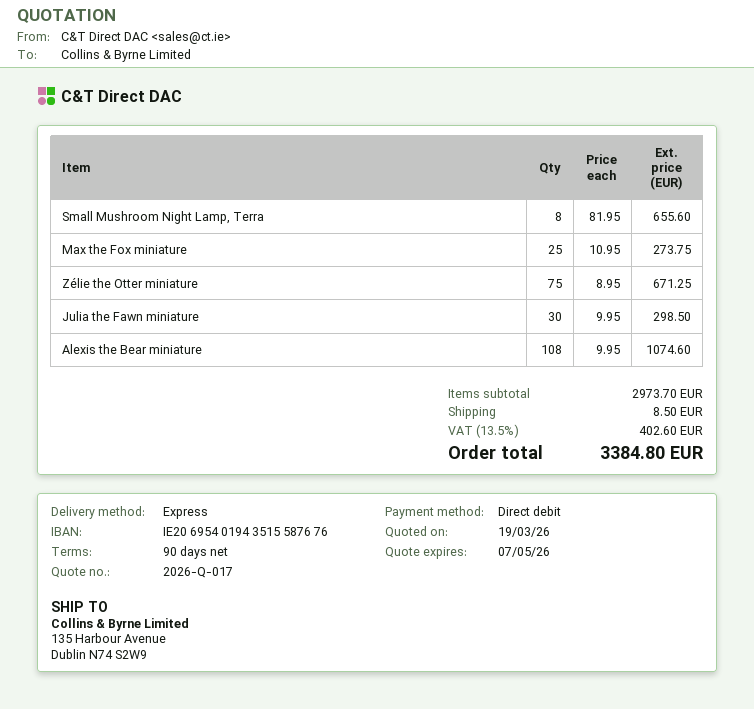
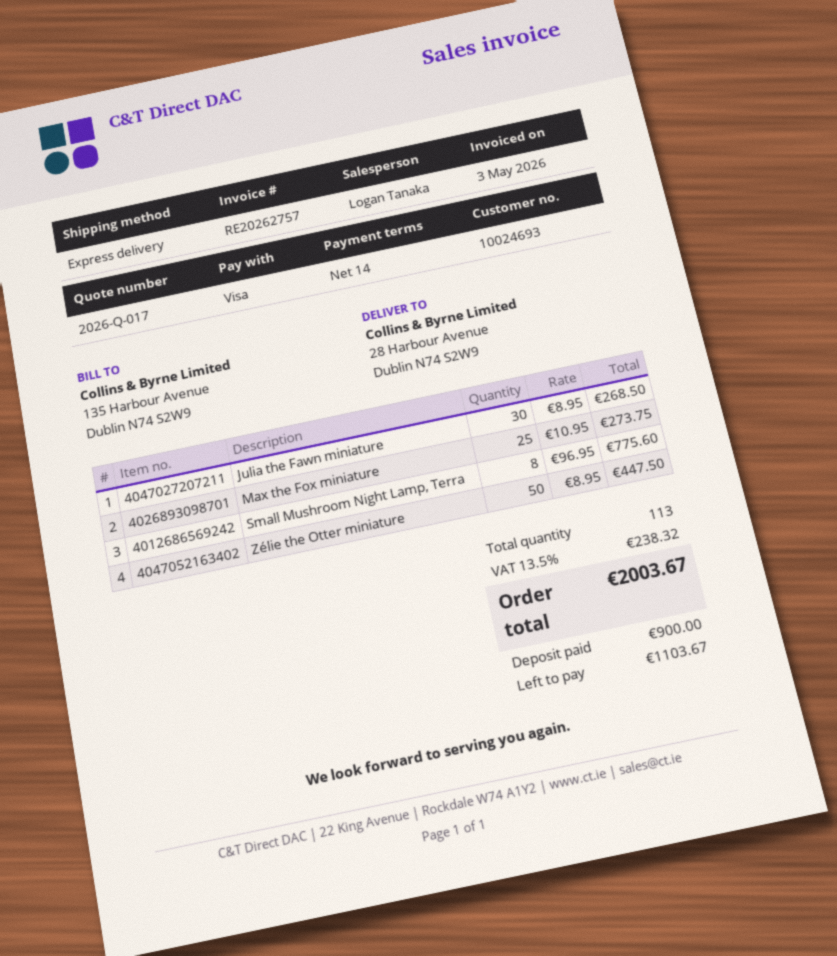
payment terms: 90 days -> 14 days
payment method: direct debit -> Visa
ship to: 135 Harbour Avenue, Dublin N74 S2W9 -> 28 Harbour Avenue, Dublin N74 S2W9
Small Mushroom Night Lamp, Terra: 8 x 81.95 = 655.60 -> 8 x 96.95 = 775.60
Zélie the Otter miniature: 75 x 8.95 = 671.25 -> 50 x 8.95 = 447.50
Julia the Fawn miniature: 30 x 9.95 = 298.50 -> 30 x 8.95 = 268.50
Alexis the Bear miniature: 108 x 9.95 = 1074.60 -> none
shipping: 8.50 -> none
tax: 13.5% = 402.60 -> 13.5% = 238.32
total: 3384.80 -> 2003.67

